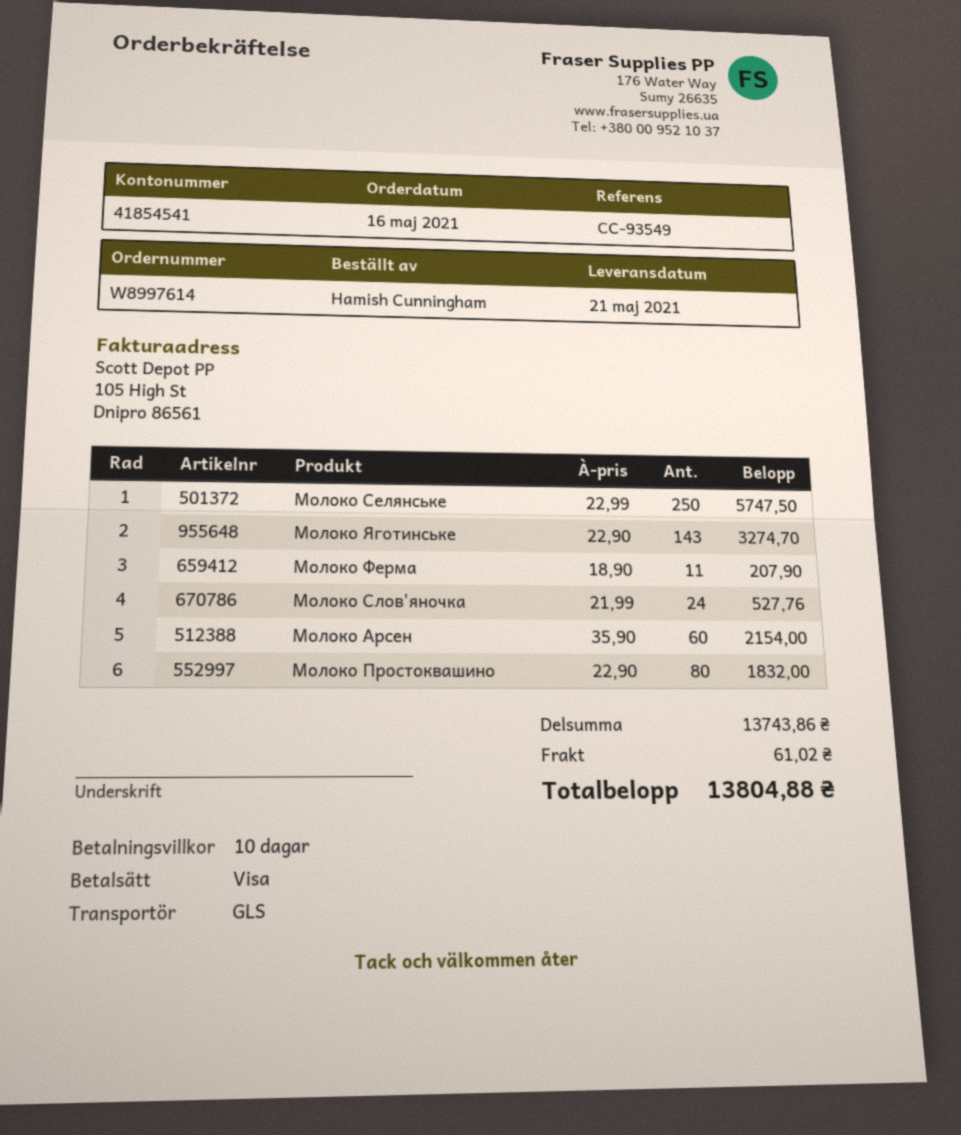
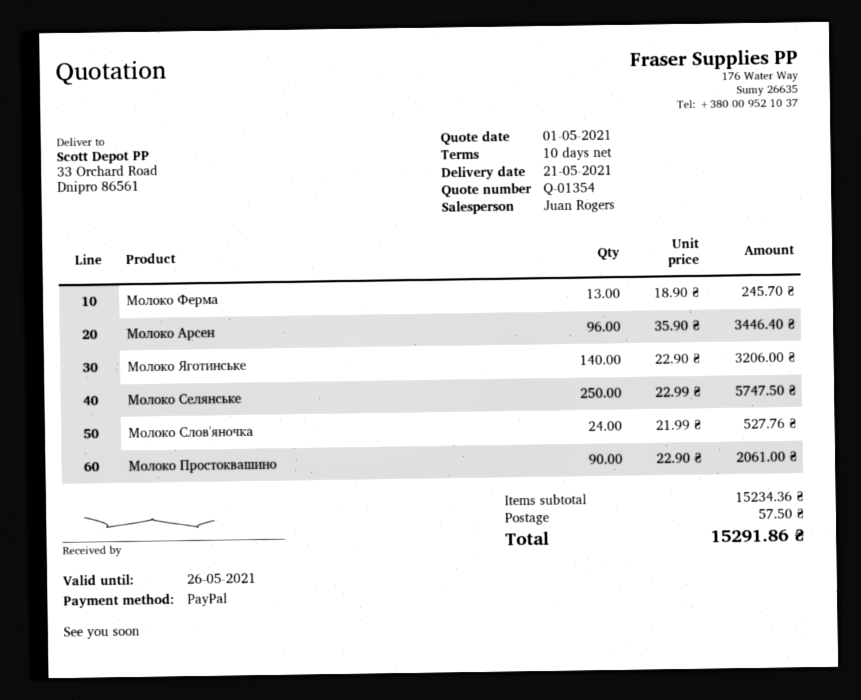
payment method: Visa -> PayPal
Молоко Яготинське: 143 x 22.90 = 3274.70 -> 140 x 22.90 = 3206.00
Молоко Ферма: 11 x 18.90 = 207.90 -> 13 x 18.90 = 245.70
Молоко Арсен: 60 x 35.90 = 2154.00 -> 96 x 35.90 = 3446.40
Молоко Простоквашино: 80 x 22.90 = 1832.00 -> 90 x 22.90 = 2061.00
subtotal: 13743.86 -> 15234.36
shipping: 61.02 -> 57.50
total: 13804.88 -> 15291.86

